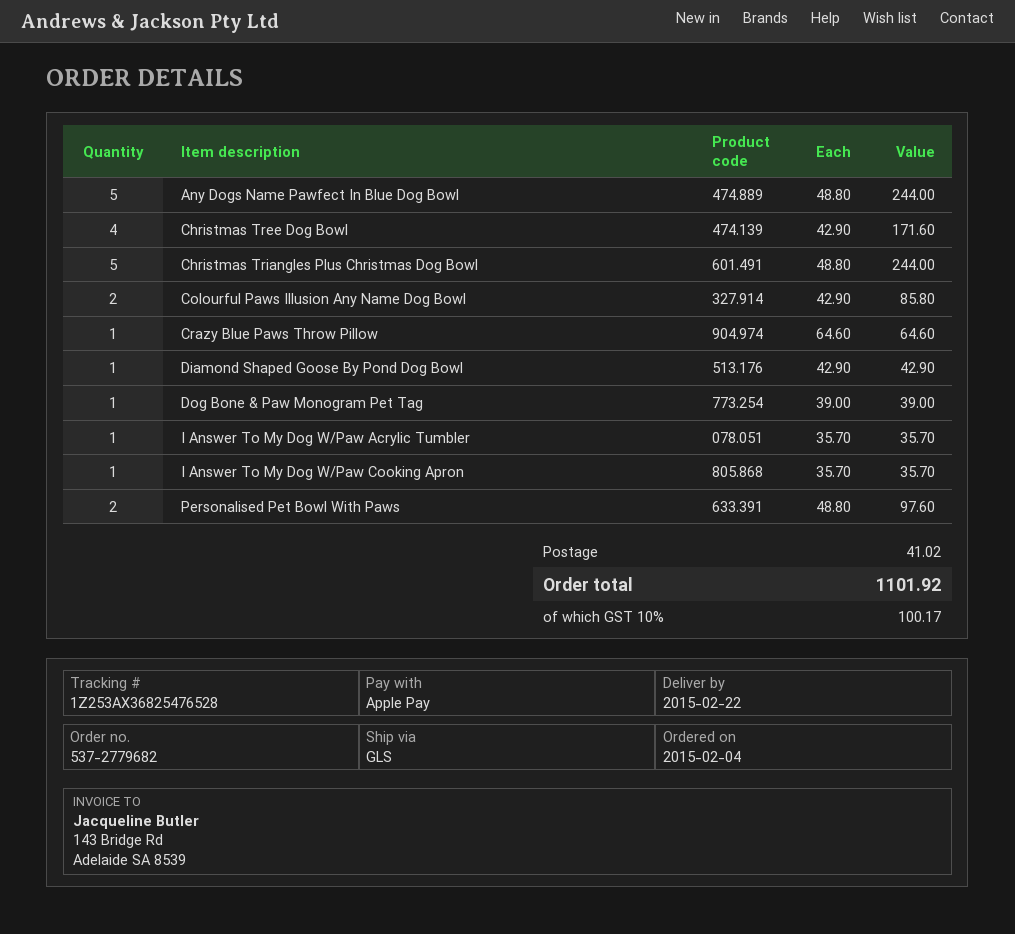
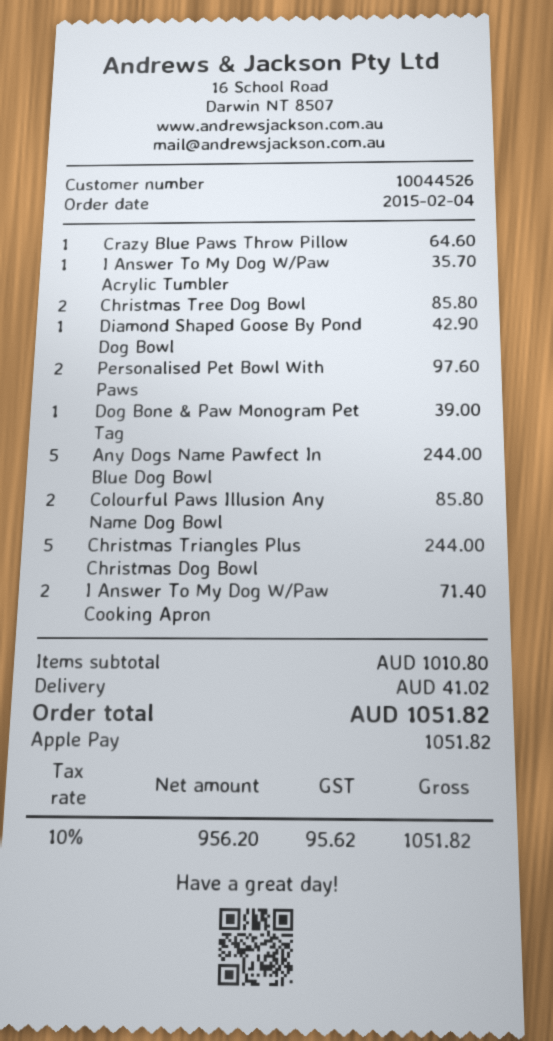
Christmas Tree Dog Bowl: 4 for 171.60 -> 2 for 85.80
I Answer To My Dog W/Paw Cooking Apron: 1 for 35.70 -> 2 for 71.40
tax: 10% = 100.17 -> 10% = 95.62
total: 1101.92 -> 1051.82

